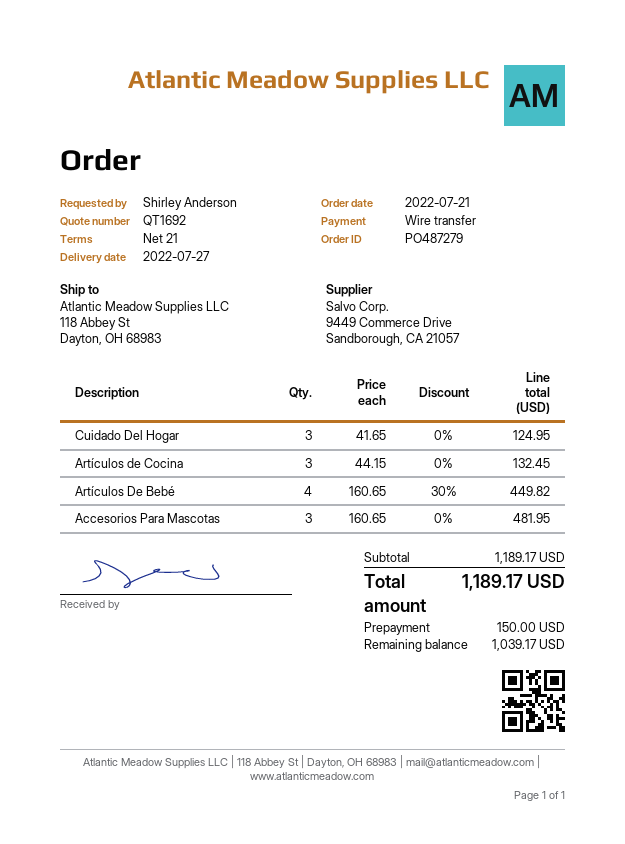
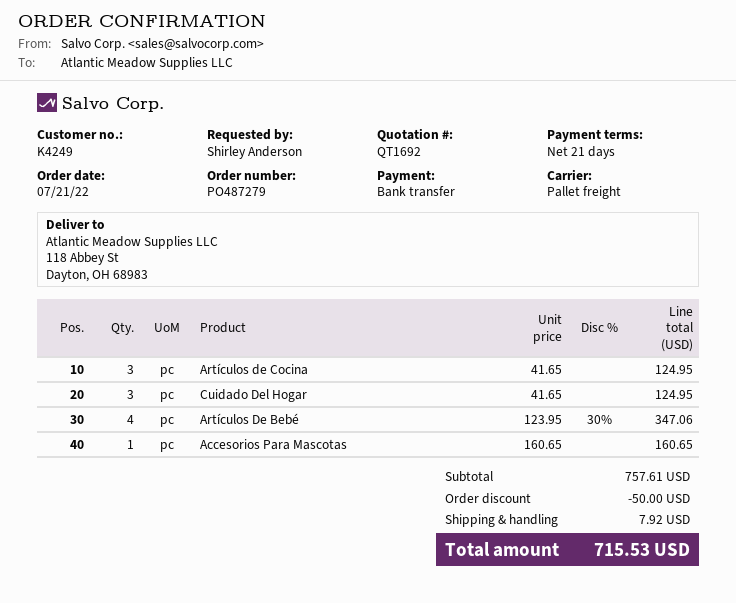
Artículos de Cocina: 3 x 44.15 = 132.45 -> 3 x 41.65 = 124.95
Artículos De Bebé: 4 x 160.65 - 30% = 449.82 -> 4 x 123.95 - 30% = 347.06
Accesorios Para Mascotas: 3 x 160.65 = 481.95 -> 1 x 160.65 = 160.65
subtotal: 1189.17 -> 757.61
discount: none -> 50.00
shipping: none -> 7.92
total: 1189.17 -> 715.53

